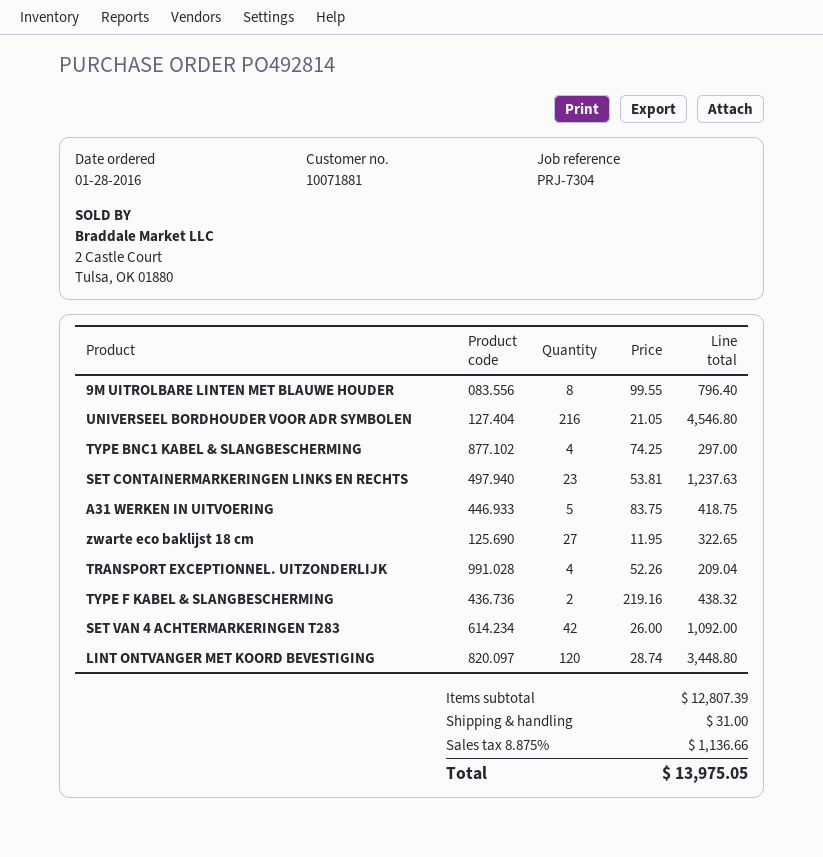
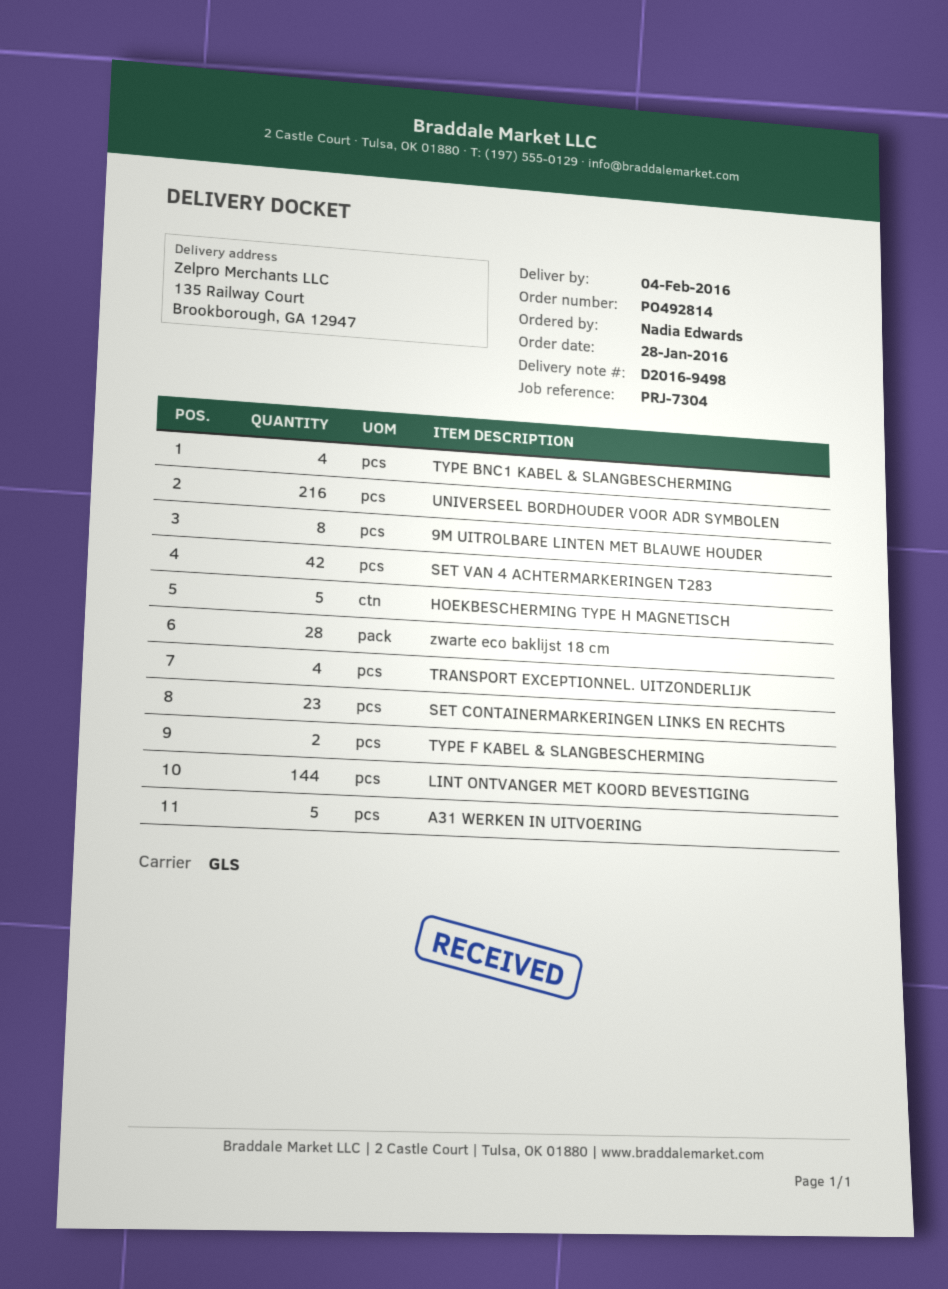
zwarte eco baklijst 18 cm: 27 -> 28
LINT ONTVANGER MET KOORD BEVESTIGING: 120 -> 144
HOEKBESCHERMING TYPE H MAGNETISCH: none -> 5

